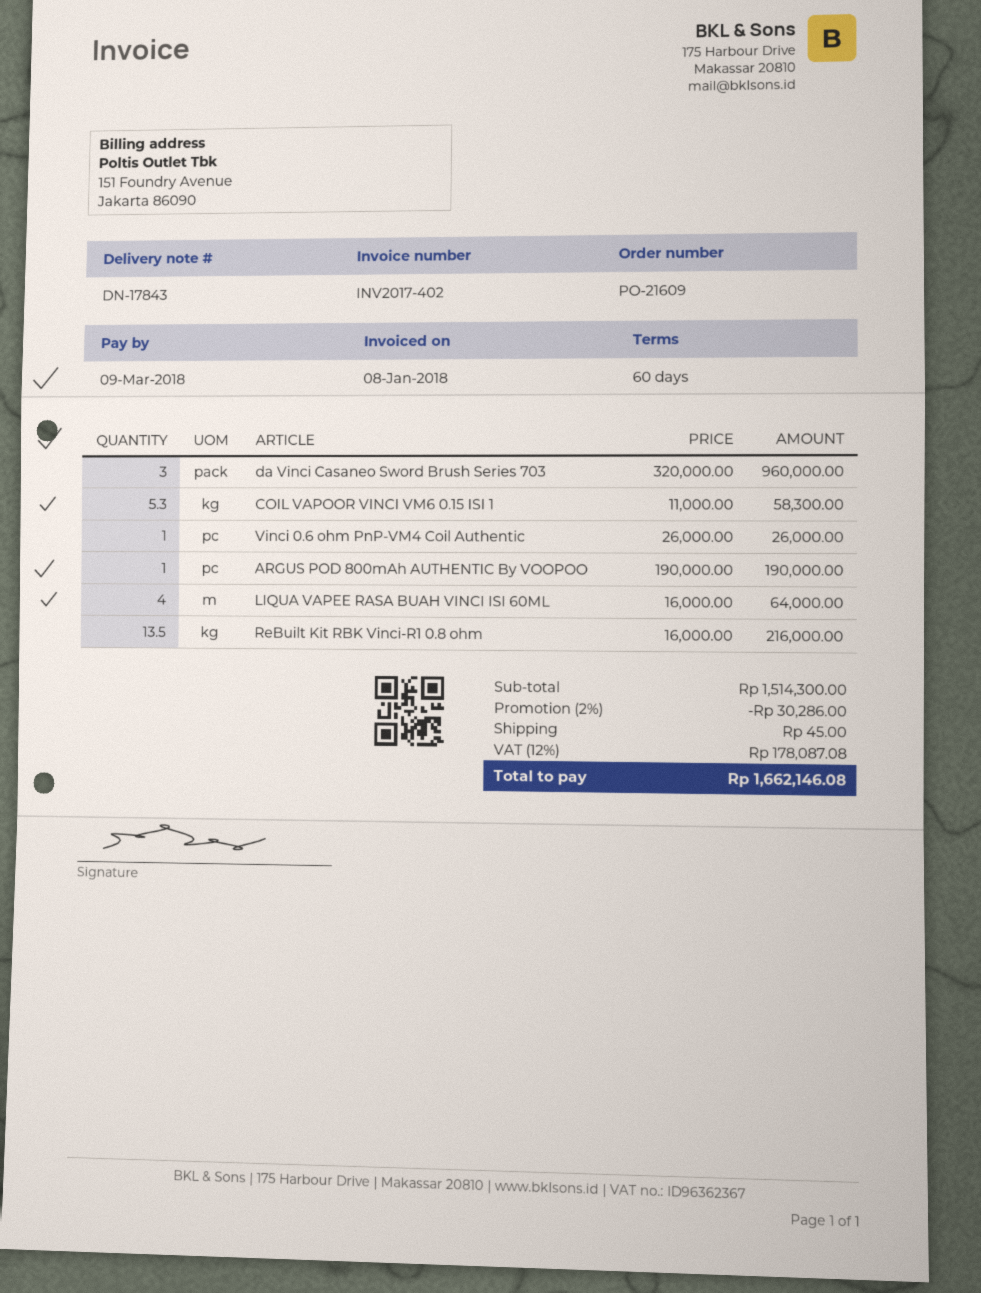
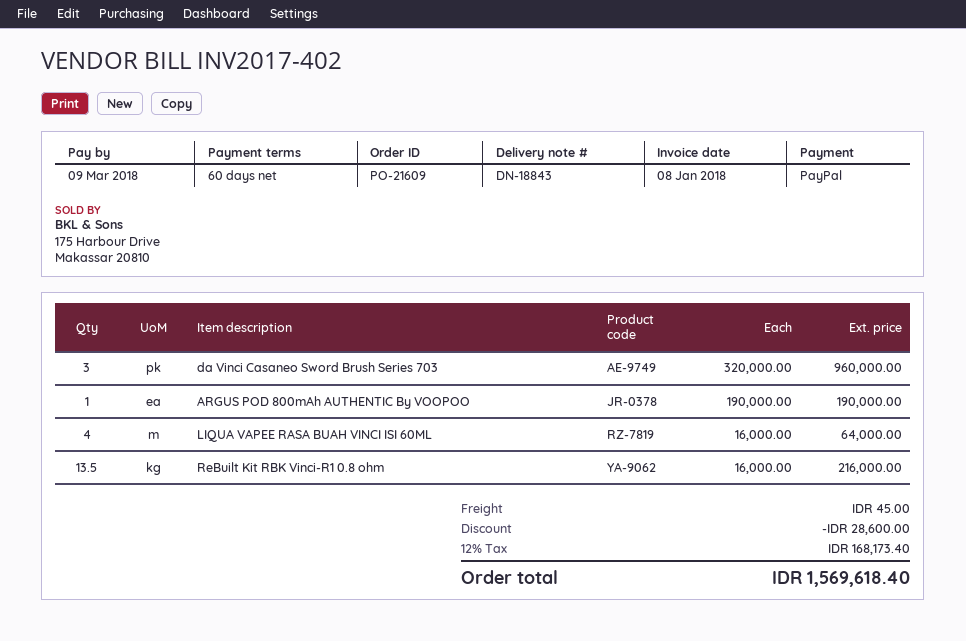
delivery note number: DN-17843 -> DN-18843
COIL VAPOOR VINCI VM6 0.15 ISI 1: 5.3 x 11000.00 = 58300.00 -> none
Vinci 0.6 ohm PnP-VM4 Coil Authentic: 1 x 26000.00 = 26000.00 -> none
discount: 30286.00 -> 28600.00
tax: 12% = 178087.08 -> 12% = 168173.40
total: 1662146.08 -> 1569618.40

